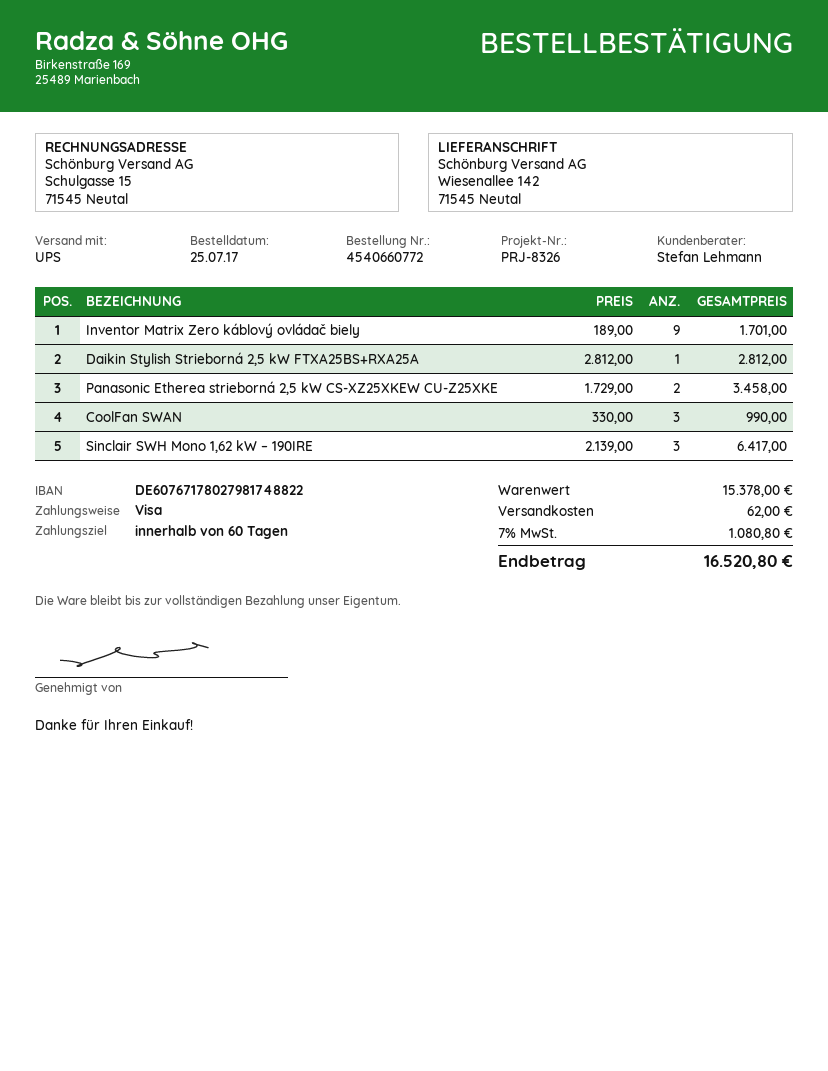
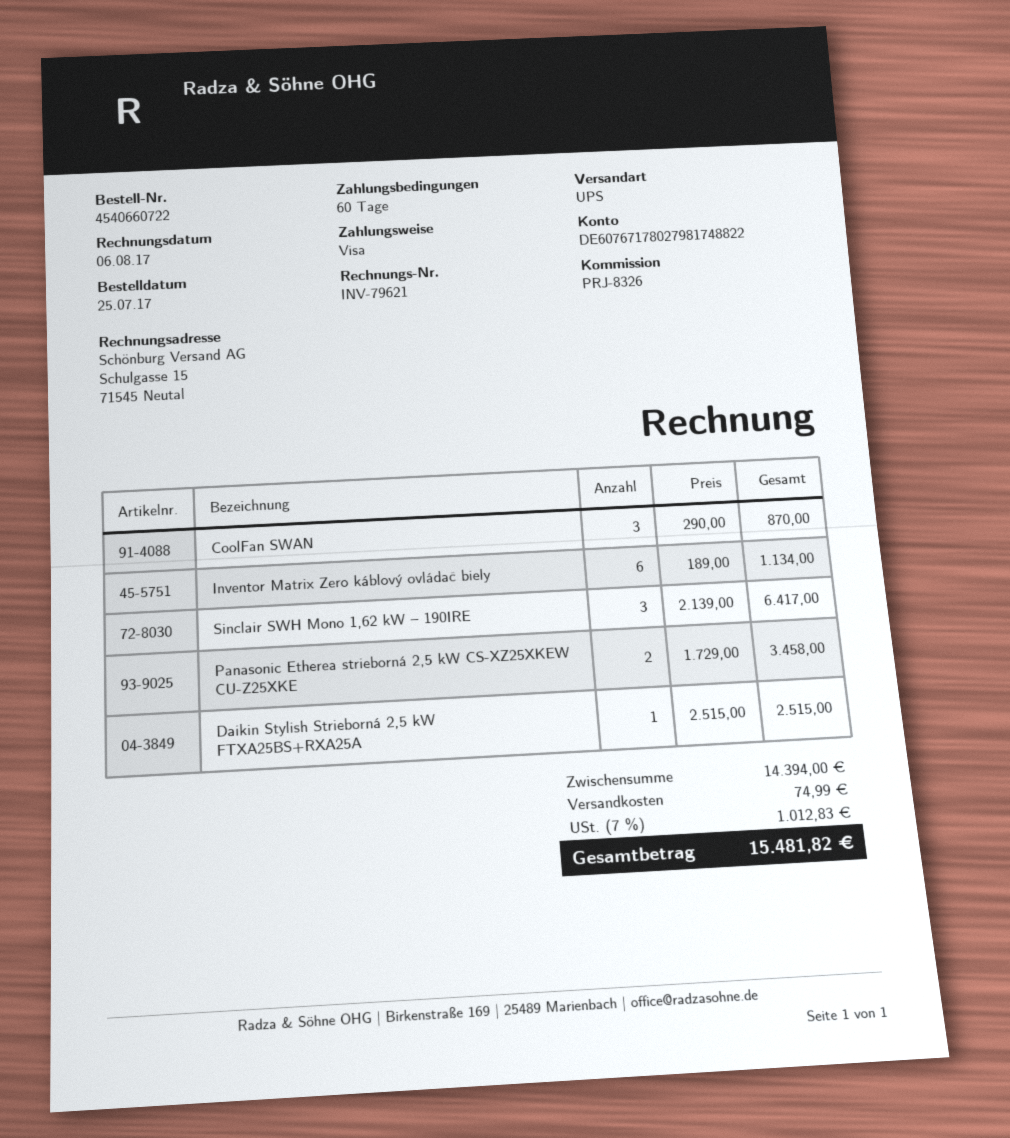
order number: 4540660772 -> 4540660722
Inventor Matrix Zero káblový ovládač biely: 9 x 189.00 = 1701.00 -> 6 x 189.00 = 1134.00
Daikin Stylish Strieborná 2,5 kW FTXA25BS+RXA25A: 1 x 2812.00 = 2812.00 -> 1 x 2515.00 = 2515.00
CoolFan SWAN: 3 x 330.00 = 990.00 -> 3 x 290.00 = 870.00
subtotal: 15378.00 -> 14394.00
shipping: 62.00 -> 74.99
tax: 7% = 1080.80 -> 7% = 1012.83
total: 16520.80 -> 15481.82

